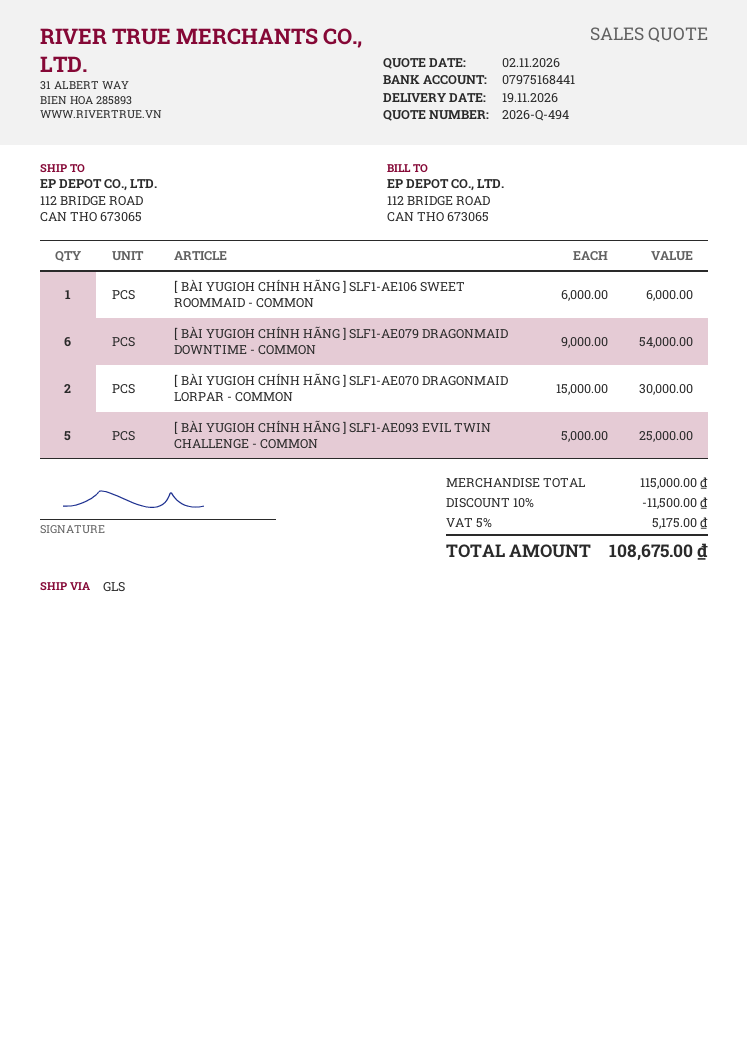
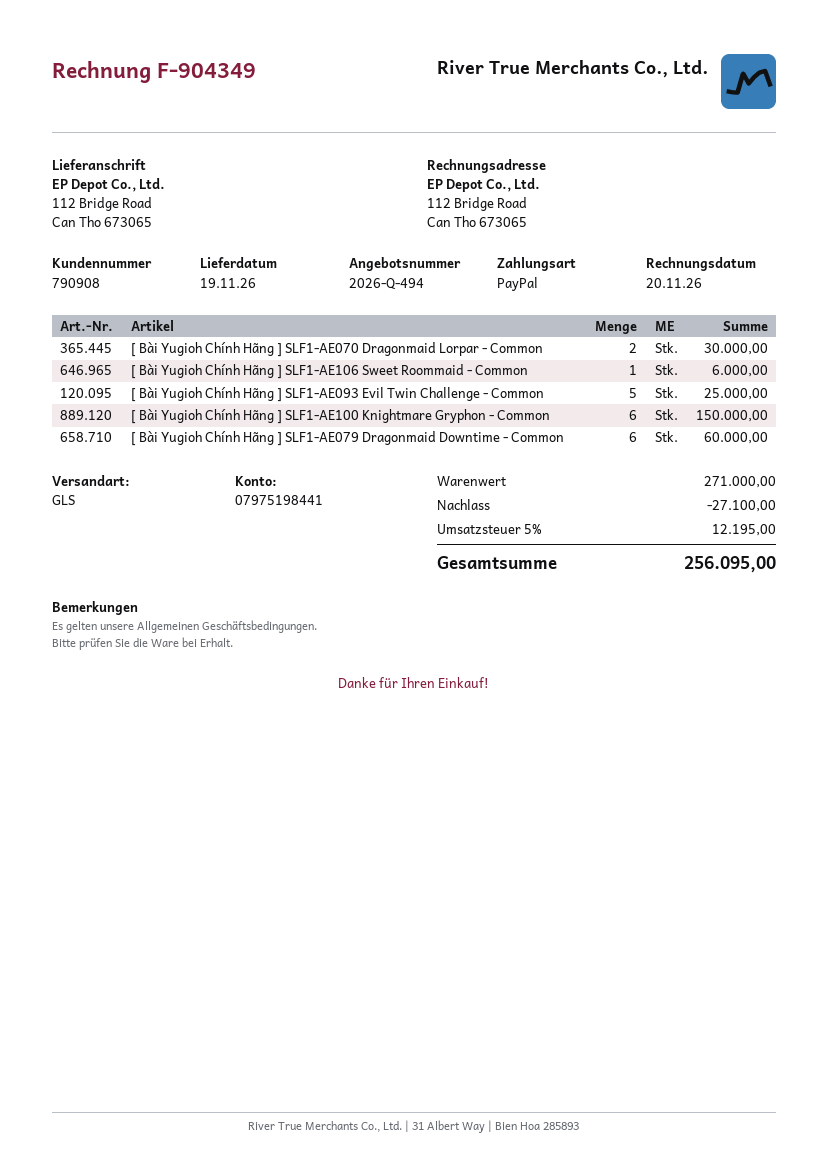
bank account: 07975168441 -> 07975198441
[ BÀI YUGIOH CHÍNH HÃNG ] SLF1-AE079 DRAGONMAID DOWNTIME - COMMON: 6 for 54000.00 -> 6 for 60000.00
[ Bài Yugioh Chính Hãng ] SLF1-AE100 Knightmare Gryphon - Common: none -> 6 for 150000.00
subtotal: 115000.00 -> 271000.00
discount: 11500.00 -> 27100.00
tax: 5% = 5175.00 -> 5% = 12195.00
total: 108675.00 -> 256095.00

